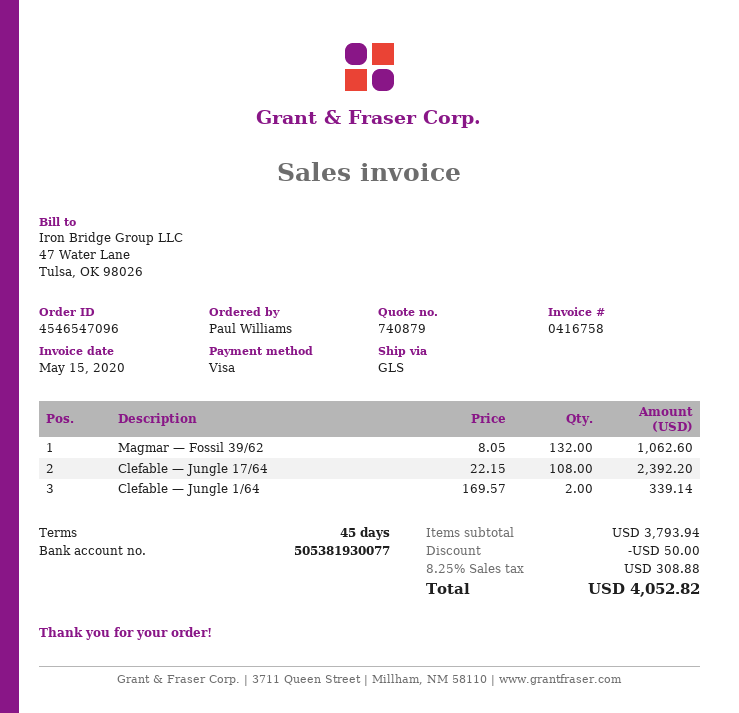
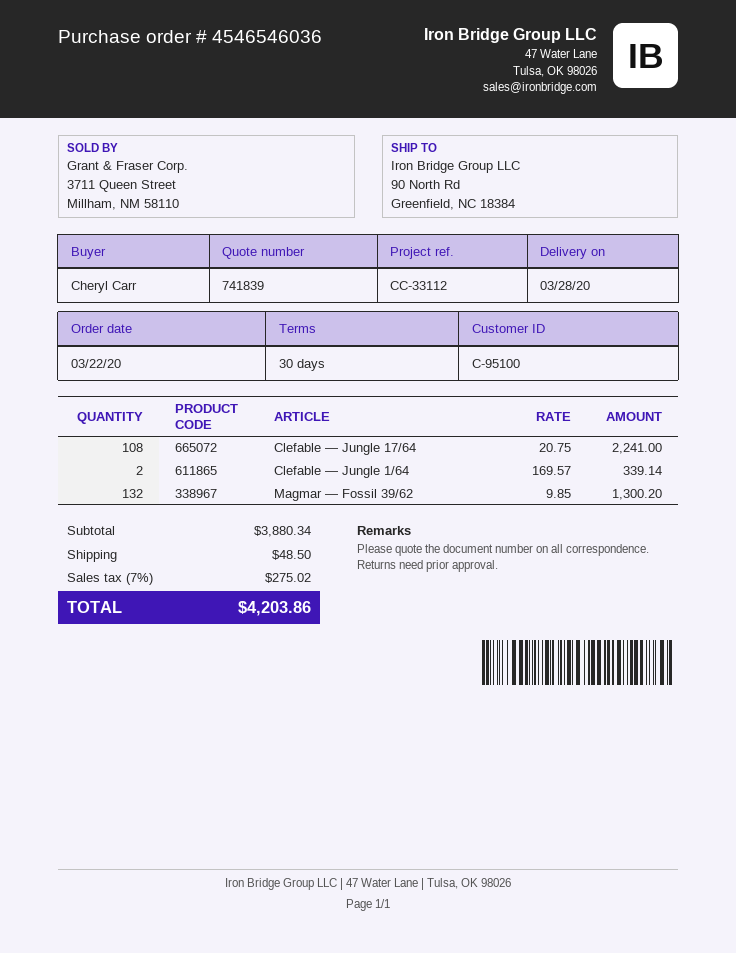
quote number: 740879 -> 741839
order number: 4546547096 -> 4546546036
payment terms: 45 days -> 30 days
ordered by: Paul Williams -> Cheryl Carr
Magmar — Fossil 39/62: 132 x 8.05 = 1062.60 -> 132 x 9.85 = 1300.20
Clefable — Jungle 17/64: 108 x 22.15 = 2392.20 -> 108 x 20.75 = 2241.00
subtotal: 3793.94 -> 3880.34
discount: 50.00 -> none
shipping: none -> 48.50
tax: 8.25% = 308.88 -> 7% = 275.02
total: 4052.82 -> 4203.86

